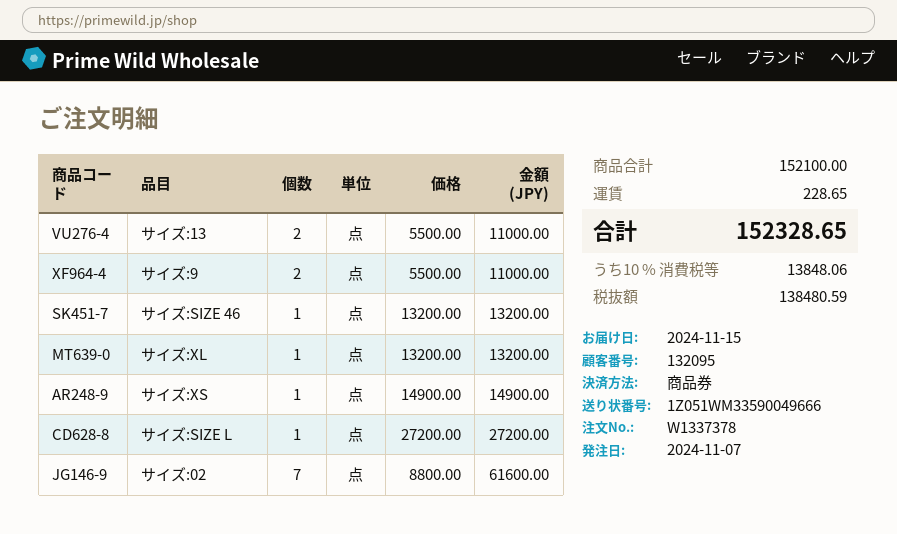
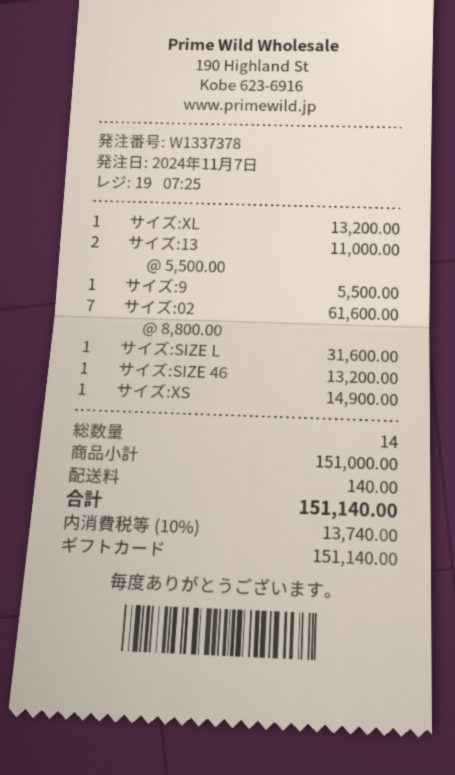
サイズ:9: 2 x 5500.00 = 11000.00 -> 1 x 5500.00 = 5500.00
サイズ:SIZE L: 1 x 27200.00 = 27200.00 -> 1 x 31600.00 = 31600.00
subtotal: 152100.00 -> 151000.00
shipping: 228.65 -> 140.00
tax: 10% = 13848.06 -> 10% = 13740.00
total: 152328.65 -> 151140.00

